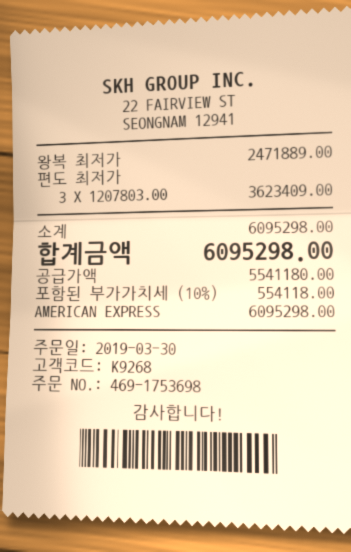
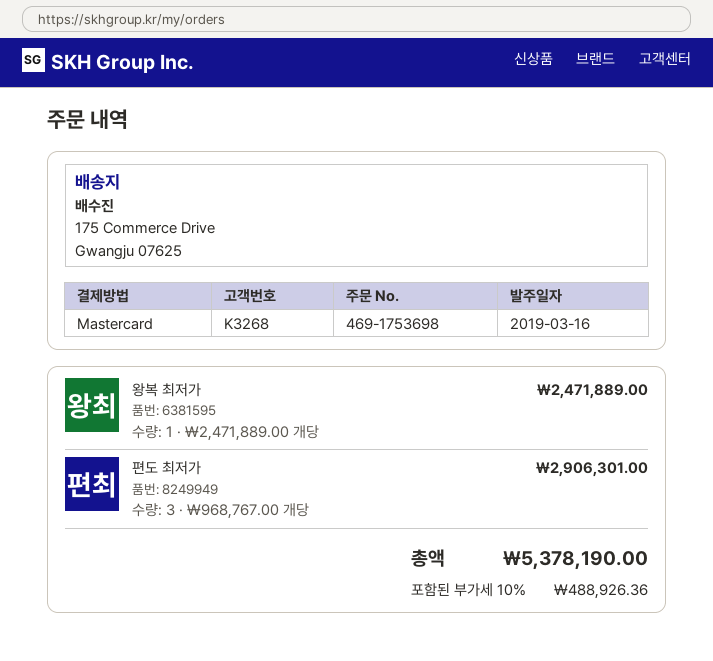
order date: 2019-03-30 -> 2019-03-16
customer number: K9268 -> K3268
payment method: American Express -> Mastercard
편도 최저가: 3 x 1207803.00 = 3623409.00 -> 3 x 968767.00 = 2906301.00
tax: 10% = 554118.00 -> 10% = 488926.36
total: 6095298.00 -> 5378190.00

